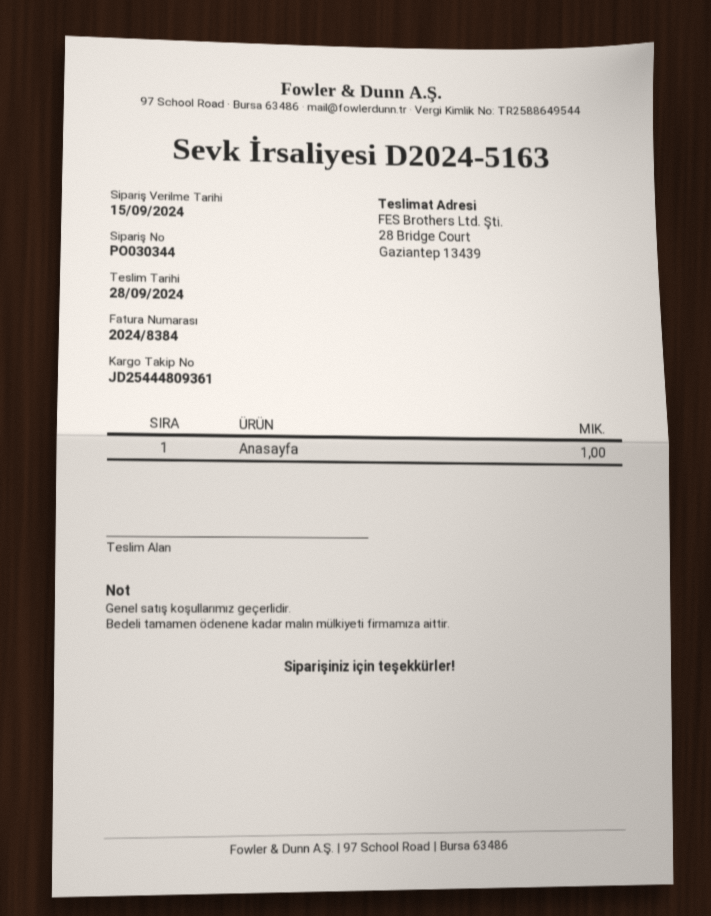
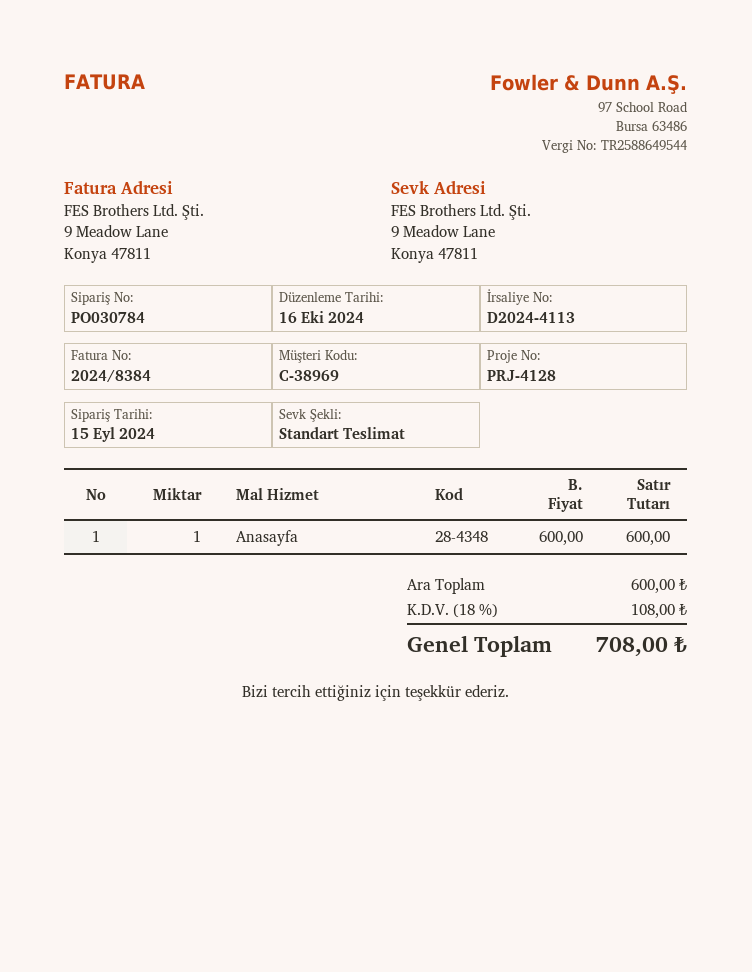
order number: PO030344 -> PO030784
delivery note number: D2024-5163 -> D2024-4113
ship to: 28 Bridge Court, Gaziantep 13439 -> 9 Meadow Lane, Konya 47811

